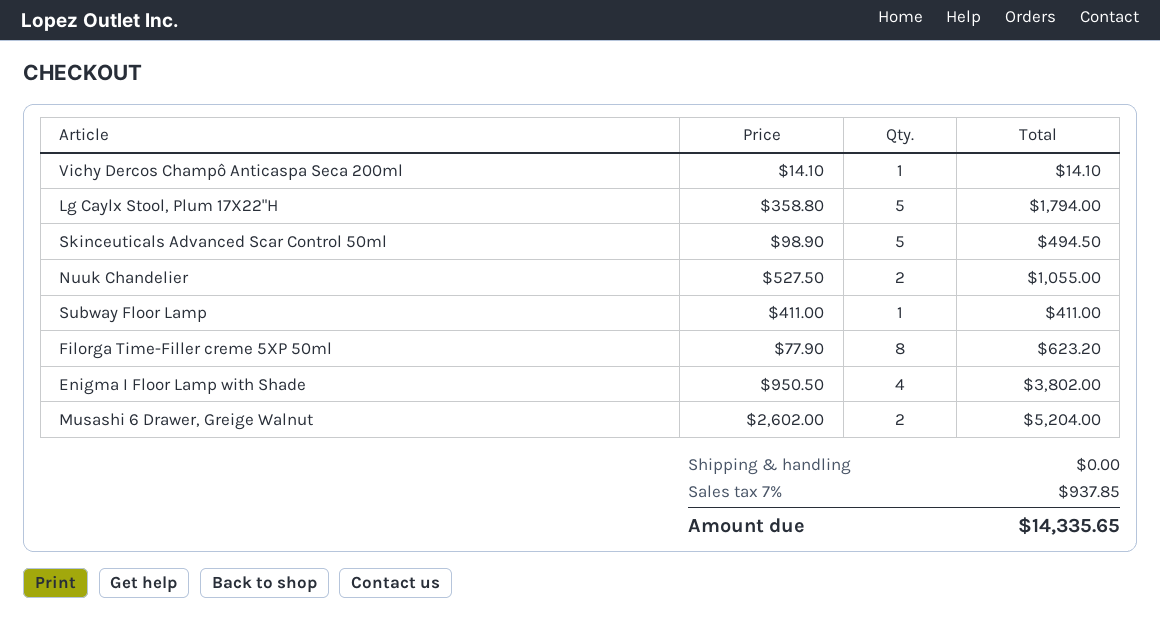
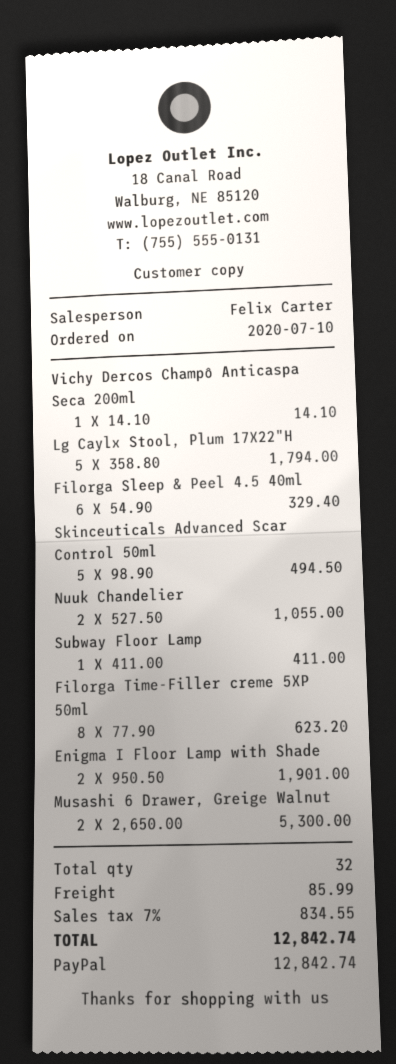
Enigma I Floor Lamp with Shade: 4 x 950.50 = 3802.00 -> 2 x 950.50 = 1901.00
Musashi 6 Drawer, Greige Walnut: 2 x 2602.00 = 5204.00 -> 2 x 2650.00 = 5300.00
Filorga Sleep & Peel 4.5 40ml: none -> 6 x 54.90 = 329.40
shipping: 0.00 -> 85.99
tax: 7% = 937.85 -> 7% = 834.55
total: 14335.65 -> 12842.74

